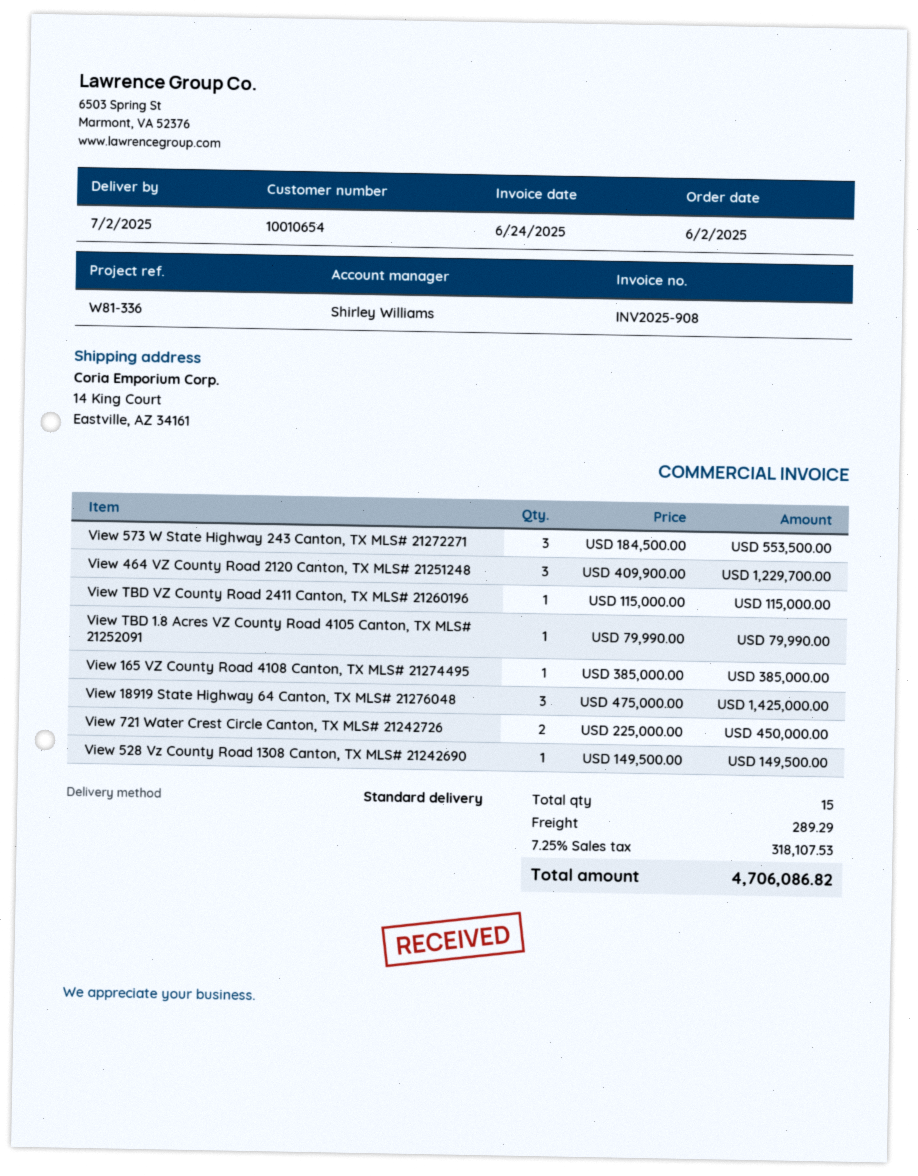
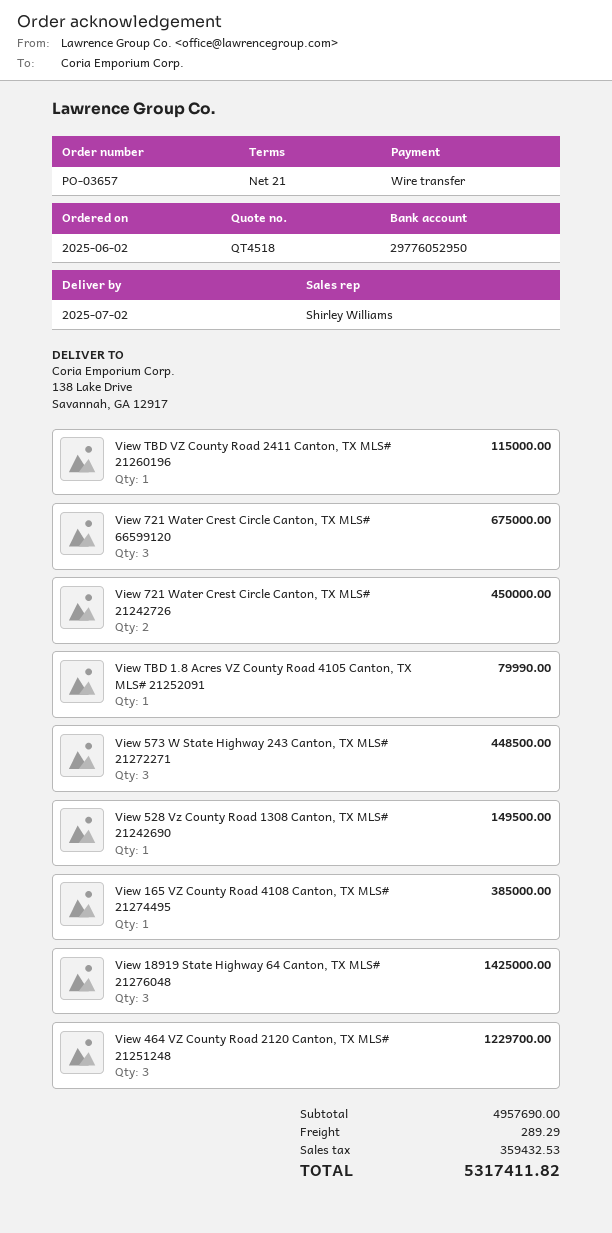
ship to: 14 King Court, Eastville, AZ 34161 -> 138 Lake Drive, Savannah, GA 12917
View 573 W State Highway 243 Canton, TX MLS# 21272271: 3 for 553500.00 -> 3 for 448500.00
View 721 Water Crest Circle Canton, TX MLS# 66599120: none -> 3 for 675000.00
tax: 318107.53 -> 359432.53
total: 4706086.82 -> 5317411.82

